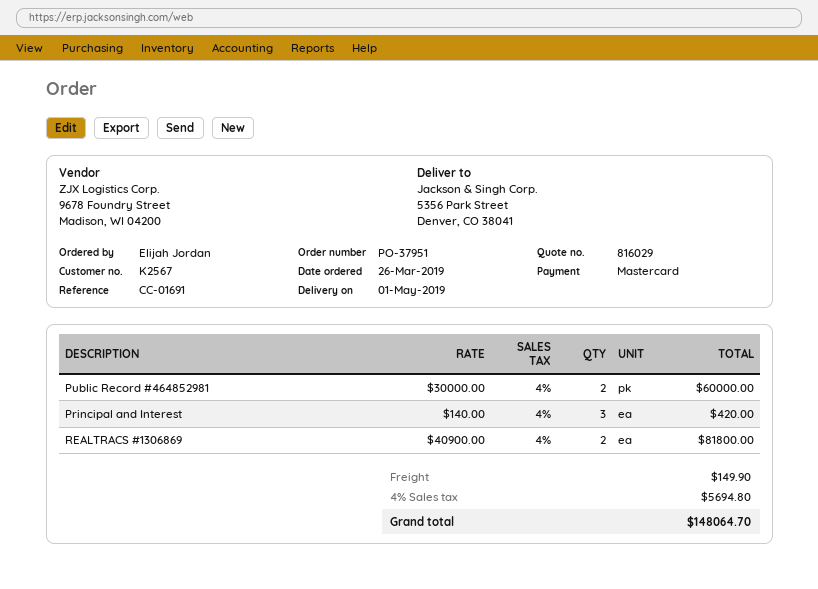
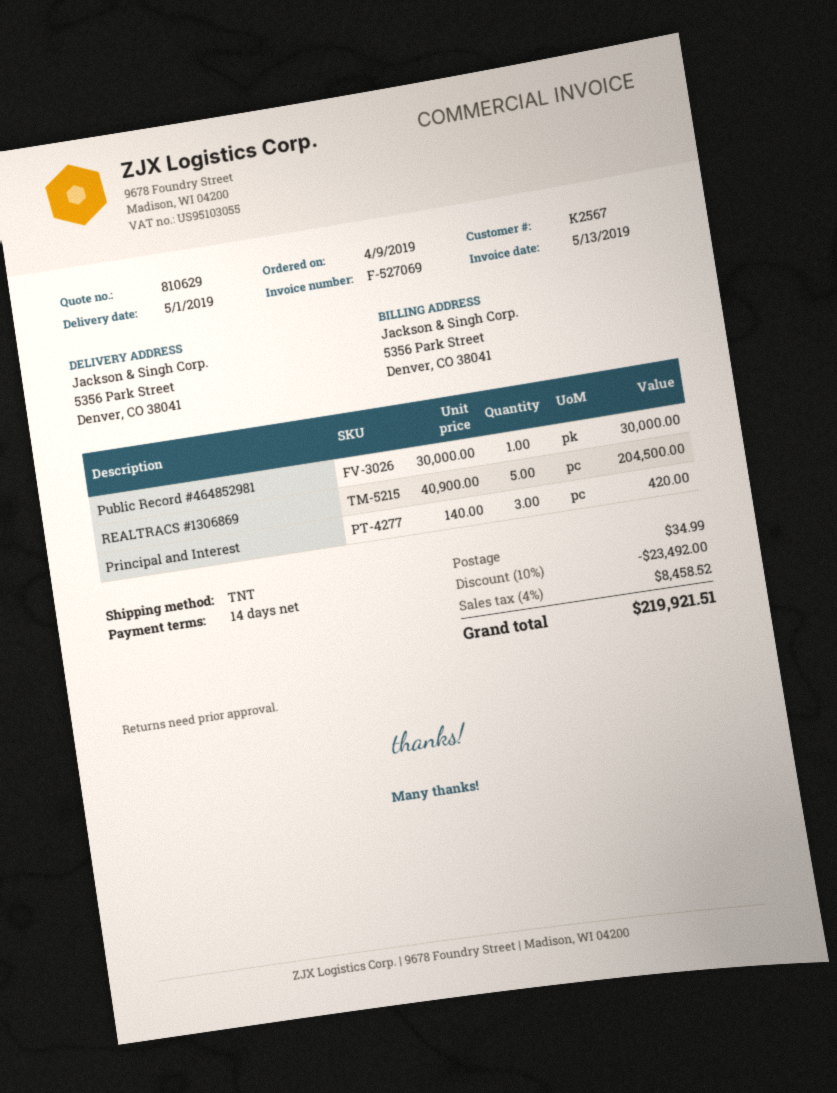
quote number: 816029 -> 810629
order date: 2019-03-26 -> 2019-04-09
Public Record #464852981: 2 x 30000.00 = 60000.00 -> 1 x 30000.00 = 30000.00
REALTRACS #1306869: 2 x 40900.00 = 81800.00 -> 5 x 40900.00 = 204500.00
discount: none -> 10% = 23492.00
shipping: 149.90 -> 34.99
tax: 4% = 5694.80 -> 4% = 8458.52
total: 148064.70 -> 219921.51

